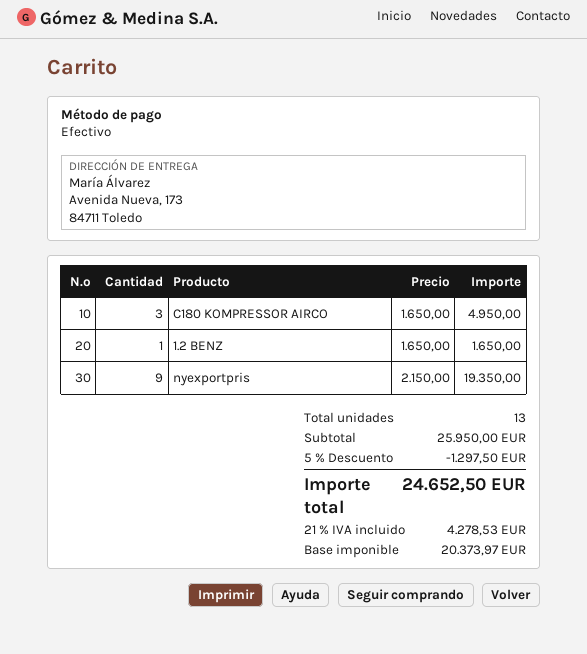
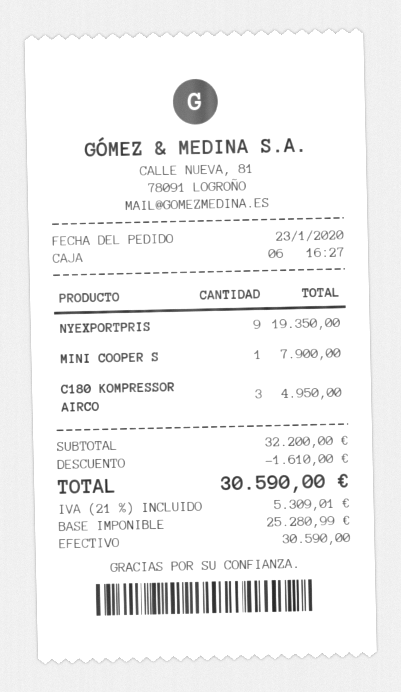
1.2 BENZ: 1 for 1650.00 -> none
MINI COOPER S: none -> 1 for 7900.00
subtotal: 25950.00 -> 32200.00
discount: 1297.50 -> 1610.00
net: 20373.97 -> 25280.99
tax: 21% = 4278.53 -> 21% = 5309.01
total: 24652.50 -> 30590.00

